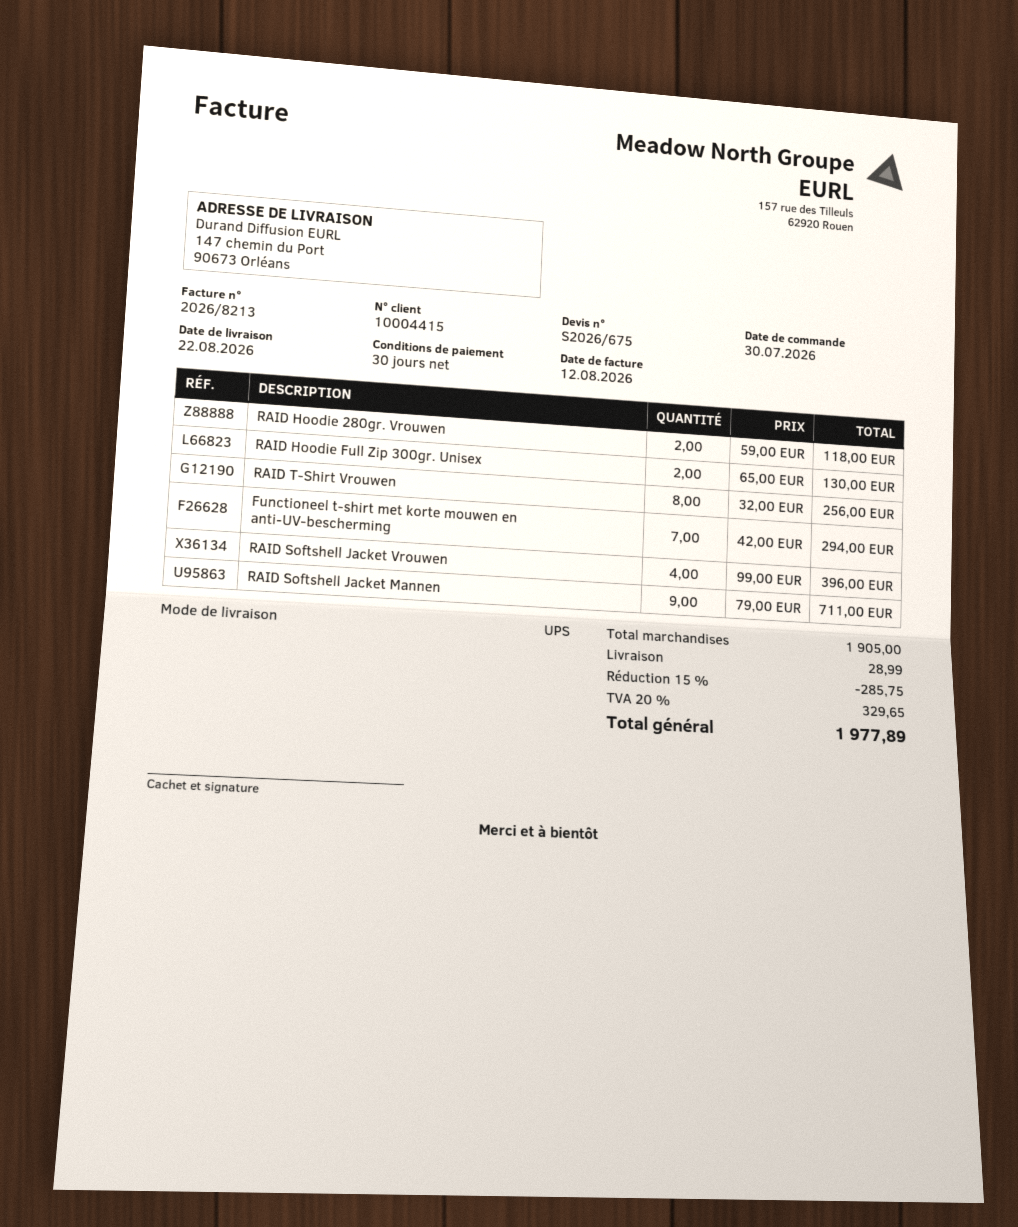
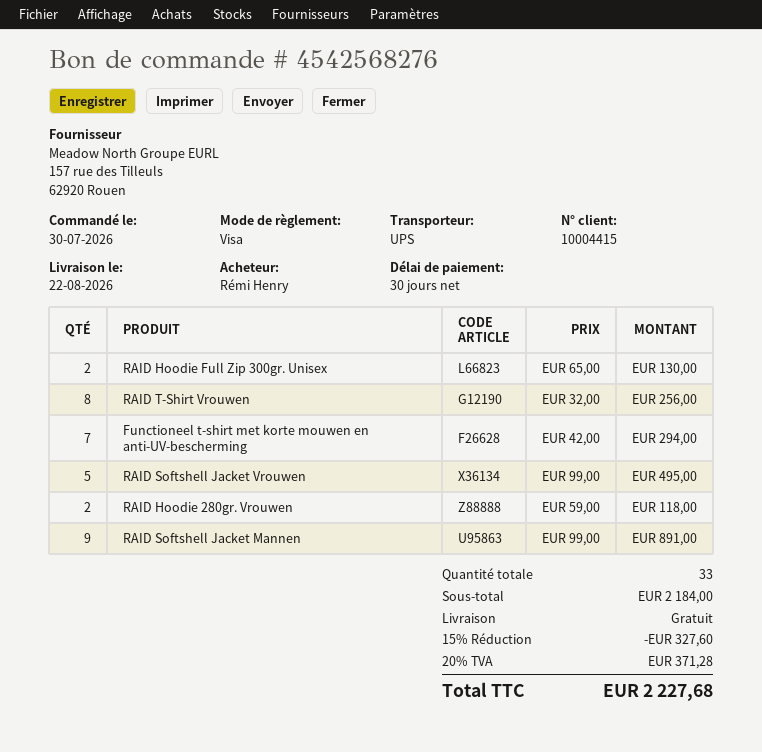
RAID Softshell Jacket Vrouwen: 4 x 99.00 = 396.00 -> 5 x 99.00 = 495.00
RAID Softshell Jacket Mannen: 9 x 79.00 = 711.00 -> 9 x 99.00 = 891.00
subtotal: 1905.00 -> 2184.00
discount: 15% = 285.75 -> 15% = 327.60
shipping: 28.99 -> 0.00
tax: 20% = 329.65 -> 20% = 371.28
total: 1977.89 -> 2227.68

